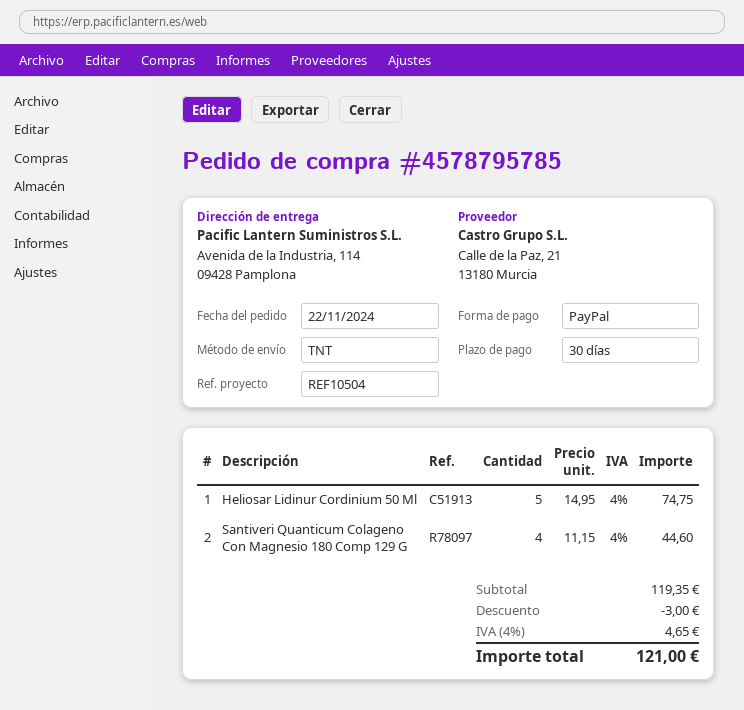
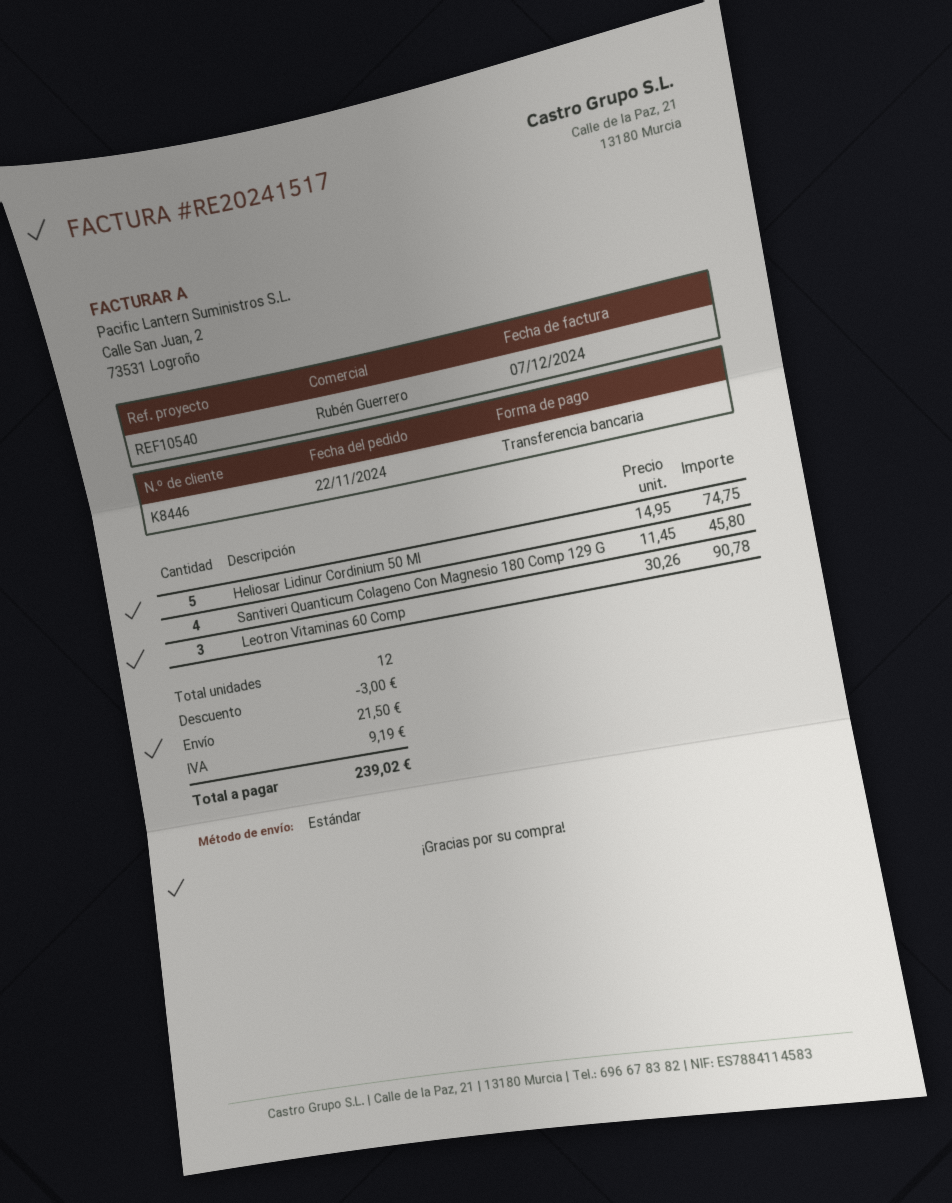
reference: REF10504 -> REF10540
payment method: PayPal -> bank transfer
shipping method: TNT -> standard
Santiveri Quanticum Colageno Con Magnesio 180 Comp 129 G: 4 x 11.15 = 44.60 -> 4 x 11.45 = 45.80
Leotron Vitaminas 60 Comp: none -> 3 x 30.26 = 90.78
shipping: none -> 21.50
tax: 4.65 -> 9.19
total: 121.00 -> 239.02

